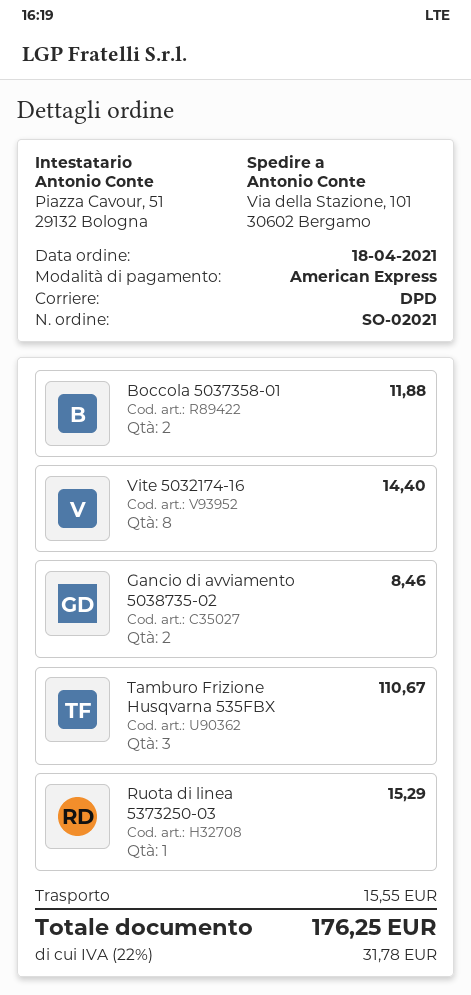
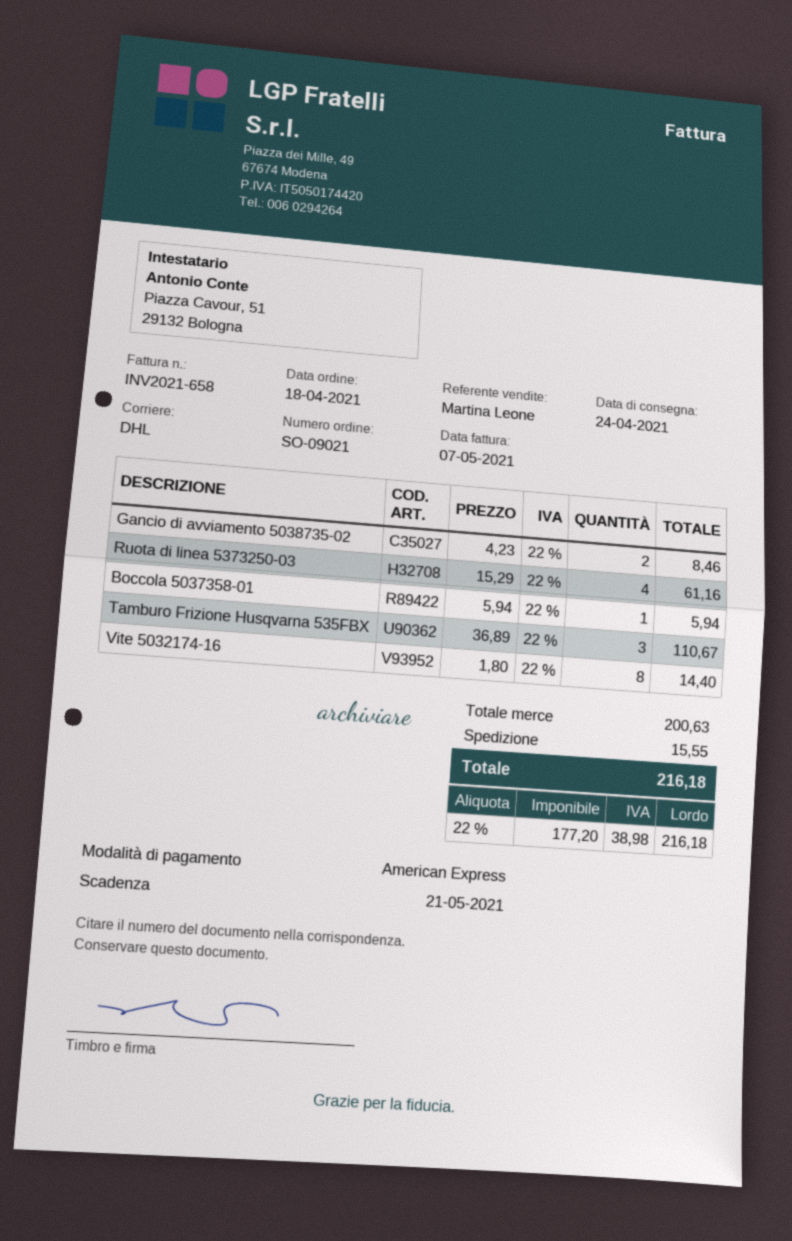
order number: SO-02021 -> SO-09021
shipping method: DPD -> DHL
Boccola 5037358-01: 2 for 11.88 -> 1 for 5.94
Ruota di linea 5373250-03: 1 for 15.29 -> 4 for 61.16
tax: 22% = 31.78 -> 22% = 38.98
total: 176.25 -> 216.18

